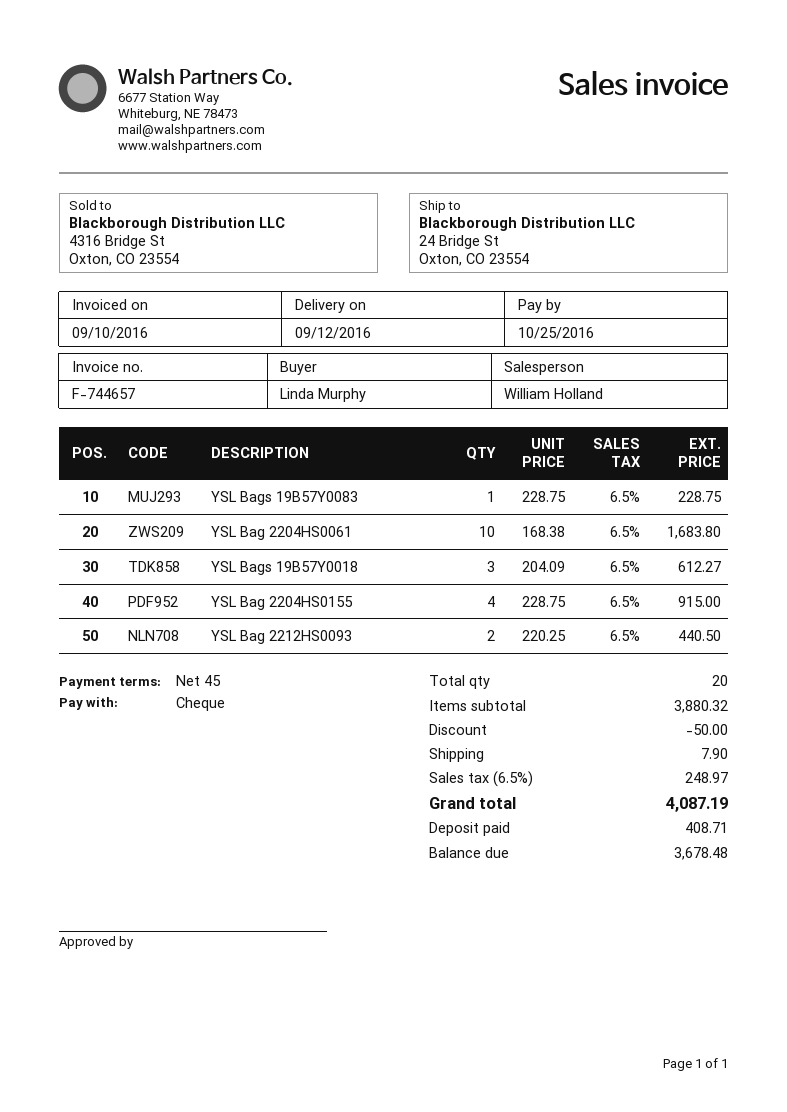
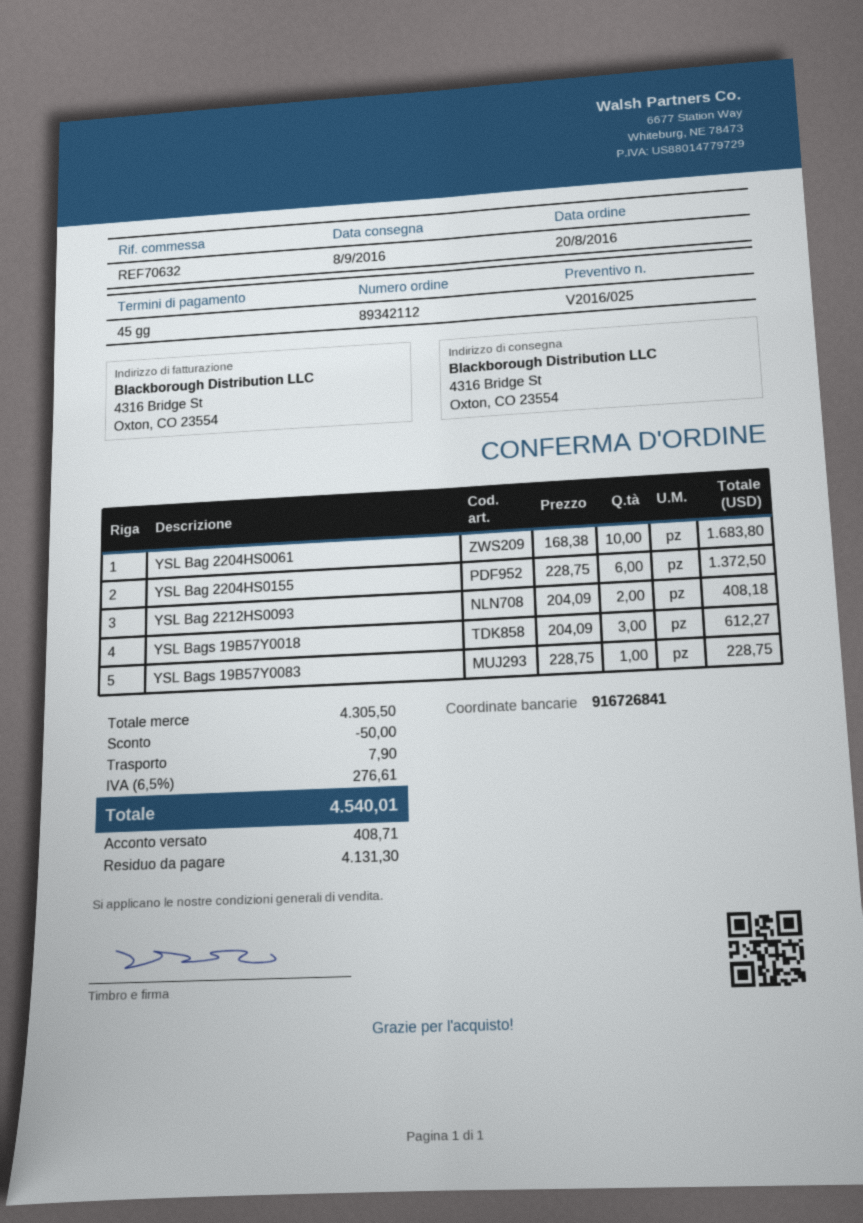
delivery date: 2016-09-12 -> 2016-09-08
ship to: 24 Bridge St, Oxton, CO 23554 -> 4316 Bridge St, Oxton, CO 23554
YSL Bag 2204HS0155: 4 x 228.75 = 915.00 -> 6 x 228.75 = 1372.50
YSL Bag 2212HS0093: 2 x 220.25 = 440.50 -> 2 x 204.09 = 408.18
subtotal: 3880.32 -> 4305.50
tax: 6.5% = 248.97 -> 6.5% = 276.61
total: 4087.19 -> 4540.01
balance: 3678.48 -> 4131.30

